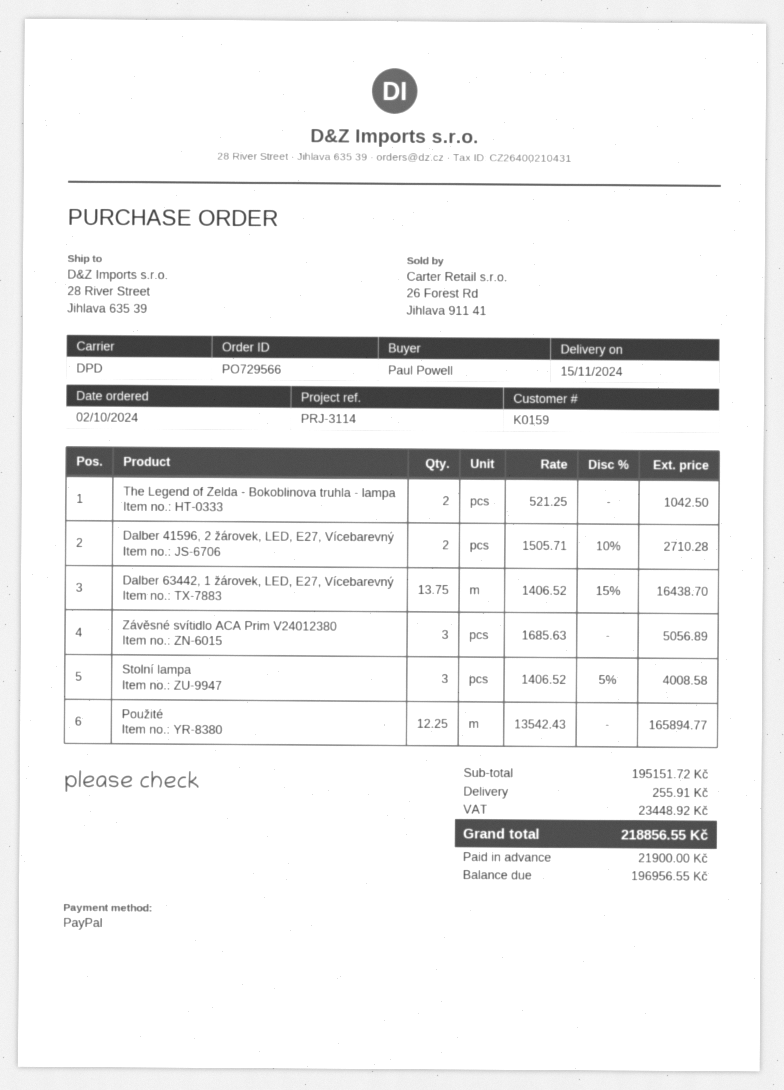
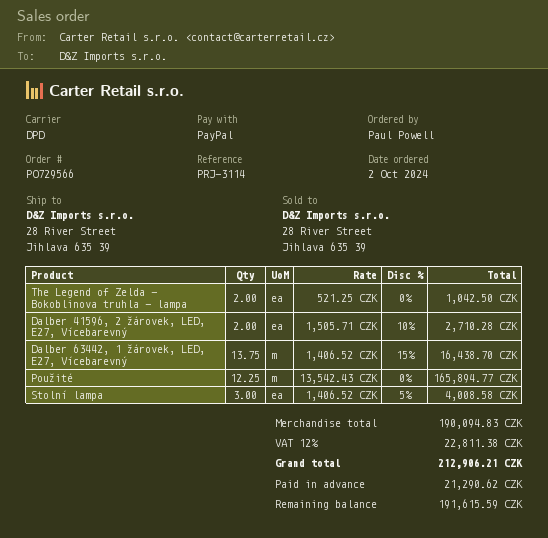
Závěsné svítidlo ACA Prim V24012380: 3 x 1685.63 = 5056.89 -> none
subtotal: 195151.72 -> 190094.83
shipping: 255.91 -> none
tax: 23448.92 -> 22811.38
total: 218856.55 -> 212906.21
deposit: 21900.00 -> 21290.62
balance: 196956.55 -> 191615.59

